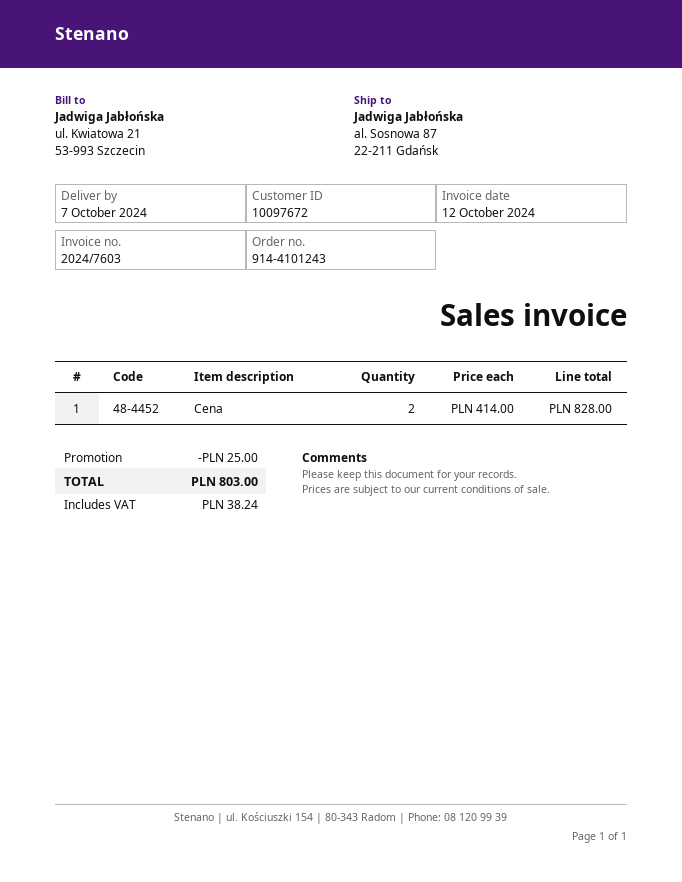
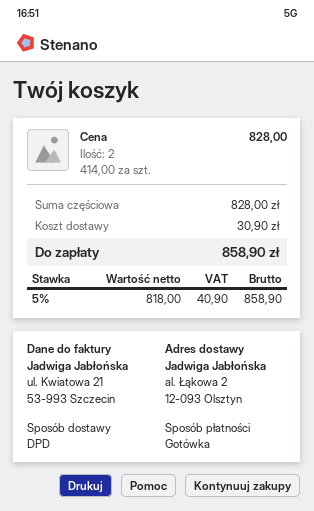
ship to: al. Sosnowa 87, 22-211 Gdańsk -> al. Łąkowa 2, 12-093 Olsztyn
discount: 25.00 -> none
shipping: none -> 30.90
tax: 38.24 -> 40.90
total: 803.00 -> 858.90

